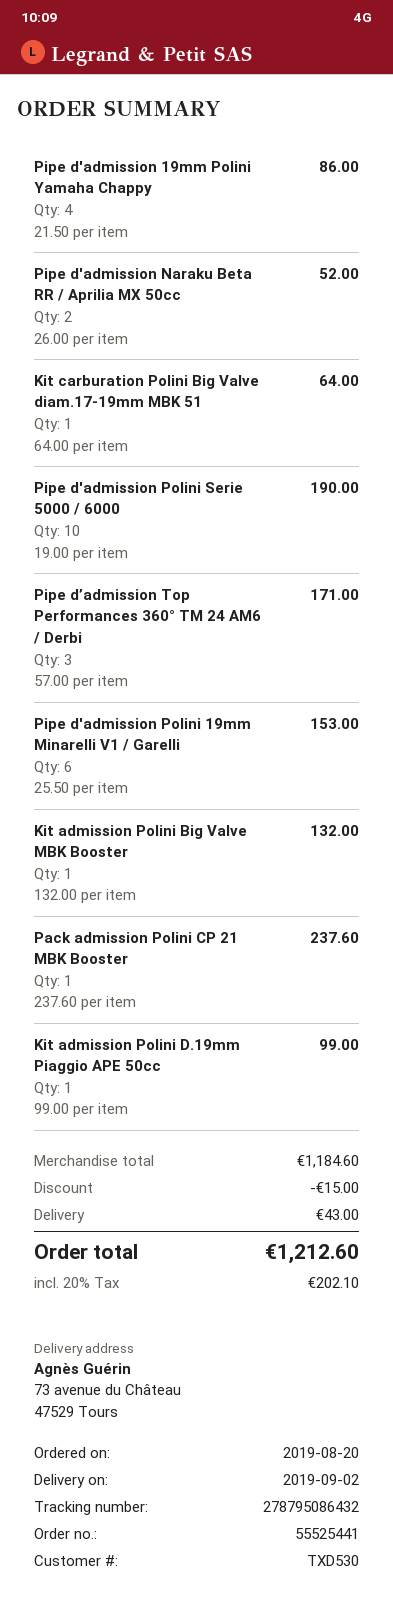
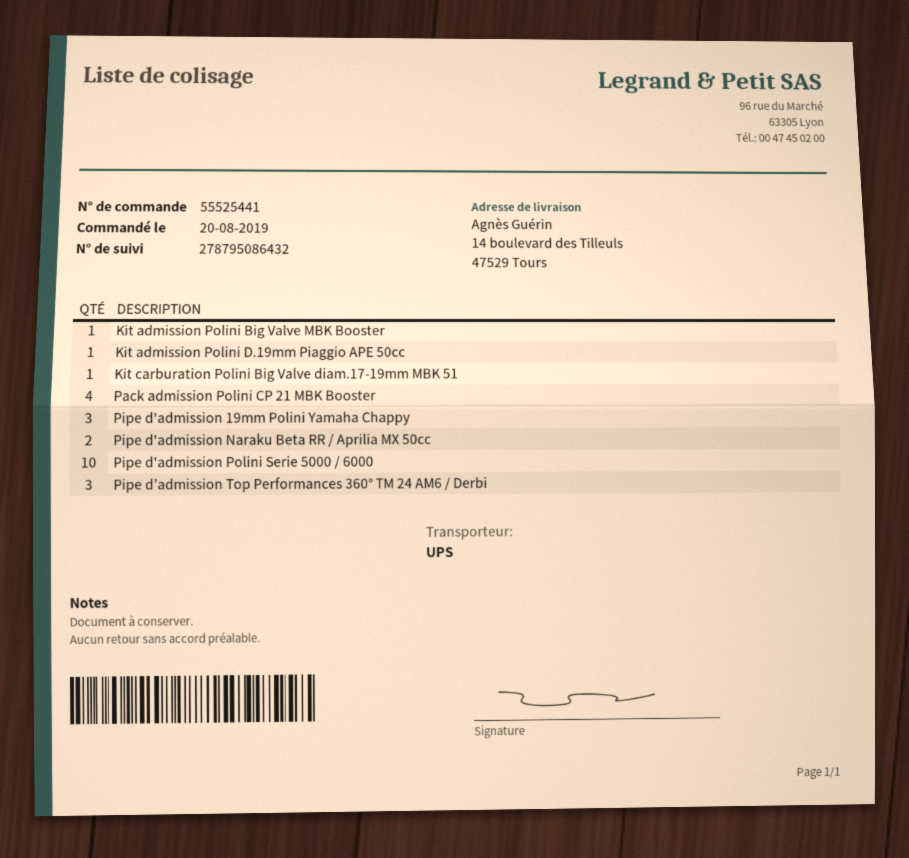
ship to: 73 avenue du Château, 47529 Tours -> 14 boulevard des Tilleuls, 47529 Tours
Pipe d'admission 19mm Polini Yamaha Chappy: 4 -> 3
Pipe d'admission Polini 19mm Minarelli V1 / Garelli: 6 -> none
Pack admission Polini CP 21 MBK Booster: 1 -> 4

